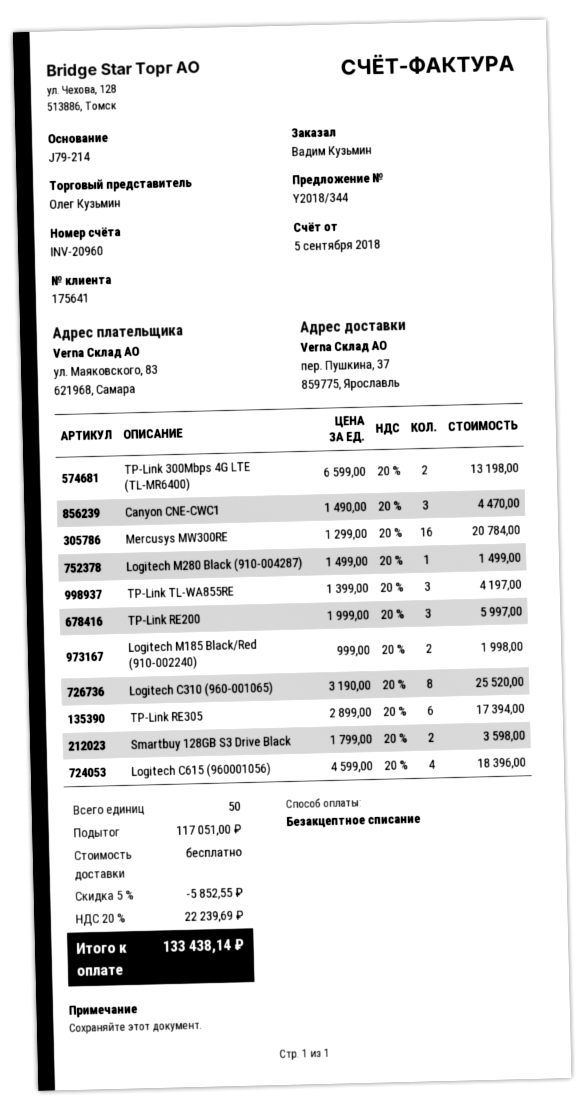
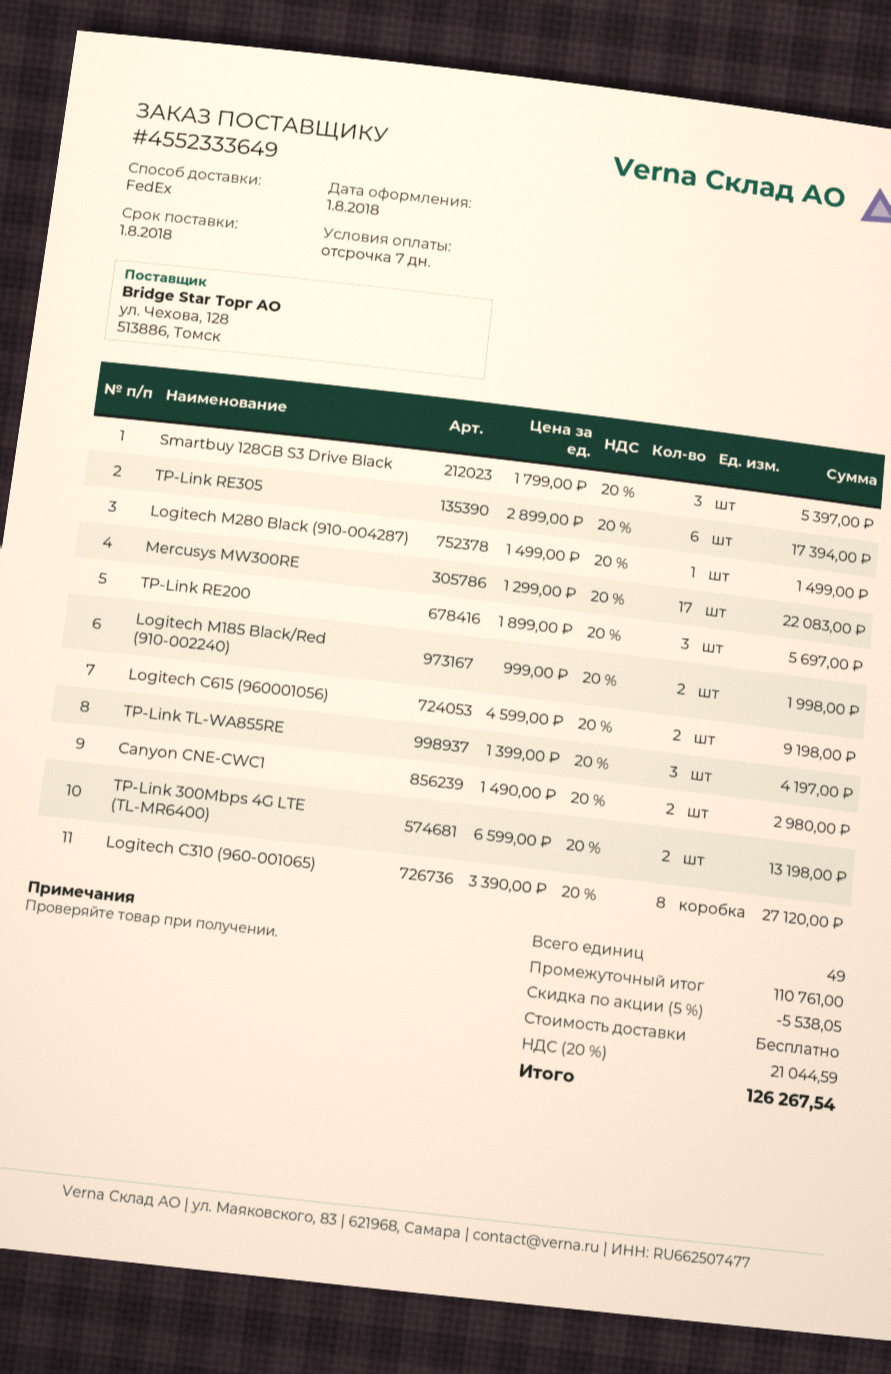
Canyon CNE-CWC1: 3 x 1490.00 = 4470.00 -> 2 x 1490.00 = 2980.00
Mercusys MW300RE: 16 x 1299.00 = 20784.00 -> 17 x 1299.00 = 22083.00
TP-Link RE200: 3 x 1999.00 = 5997.00 -> 3 x 1899.00 = 5697.00
Logitech C310 (960-001065): 8 x 3190.00 = 25520.00 -> 8 x 3390.00 = 27120.00
Smartbuy 128GB S3 Drive Black: 2 x 1799.00 = 3598.00 -> 3 x 1799.00 = 5397.00
Logitech C615 (960001056): 4 x 4599.00 = 18396.00 -> 2 x 4599.00 = 9198.00
total quantity: 50 -> 49
subtotal: 117051.00 -> 110761.00
discount: 5% = 5852.55 -> 5% = 5538.05
tax: 20% = 22239.69 -> 20% = 21044.59
total: 133438.14 -> 126267.54

